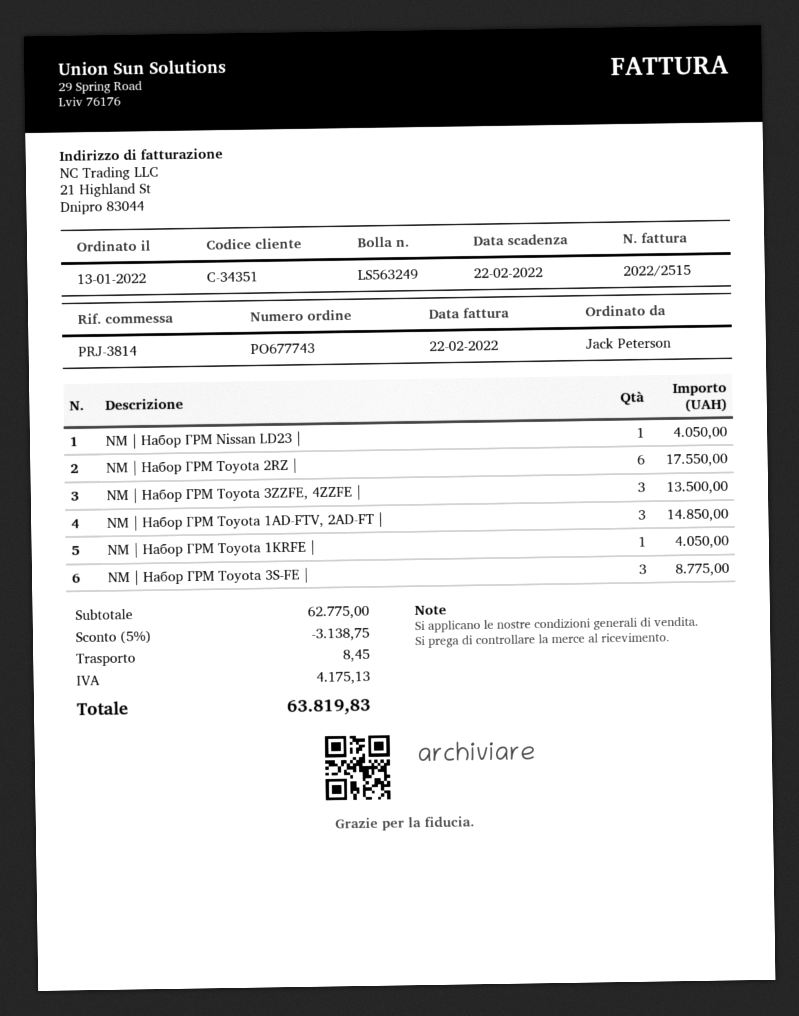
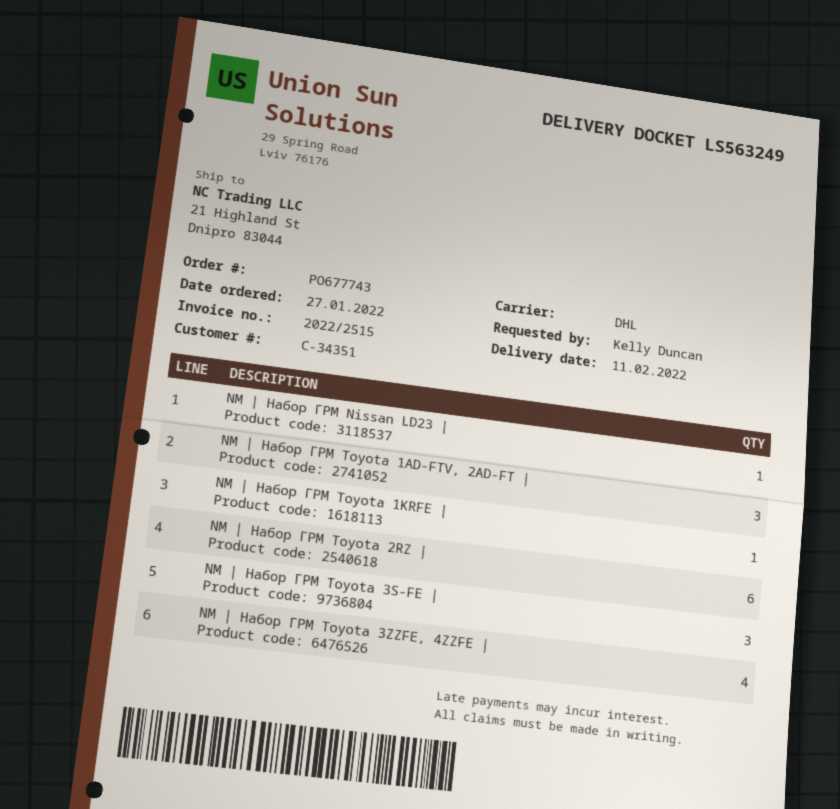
order date: 2022-01-13 -> 2022-01-27
ordered by: Jack Peterson -> Kelly Duncan
NM | Набор ГРМ Toyota 3ZZFE, 4ZZFE |: 3 -> 4

